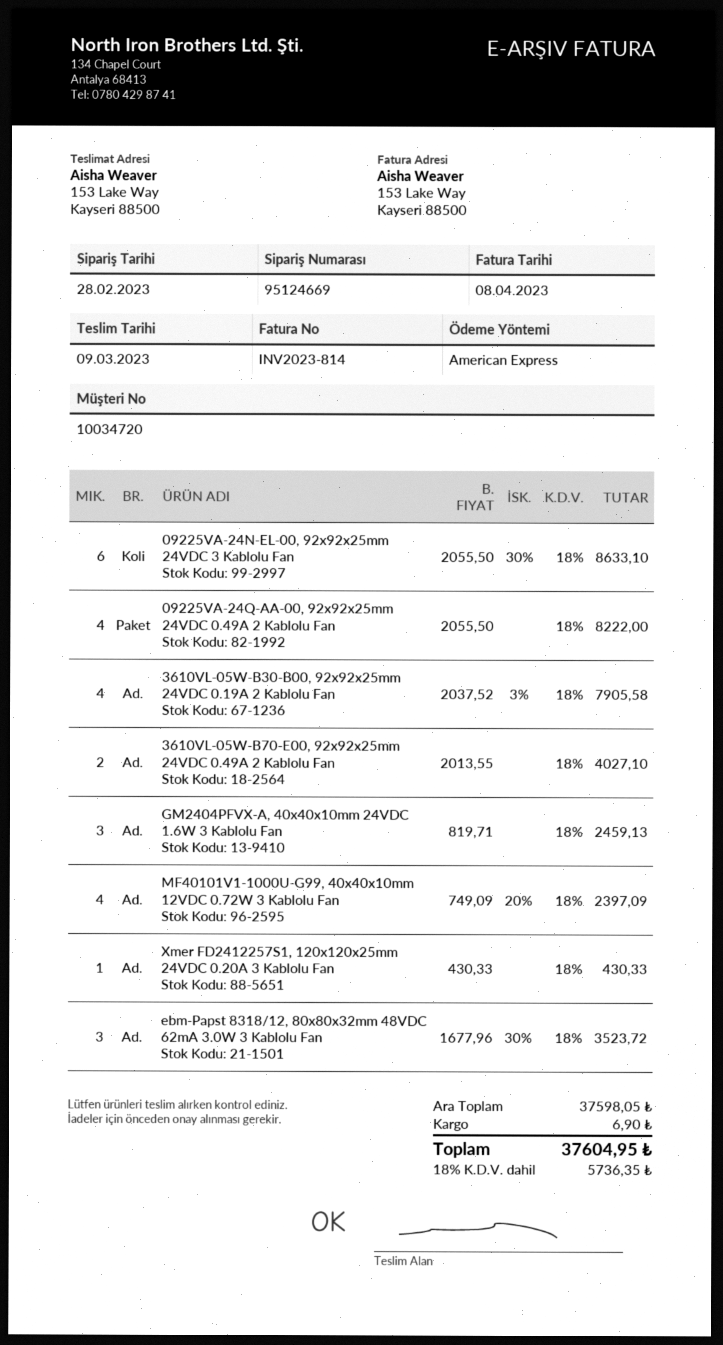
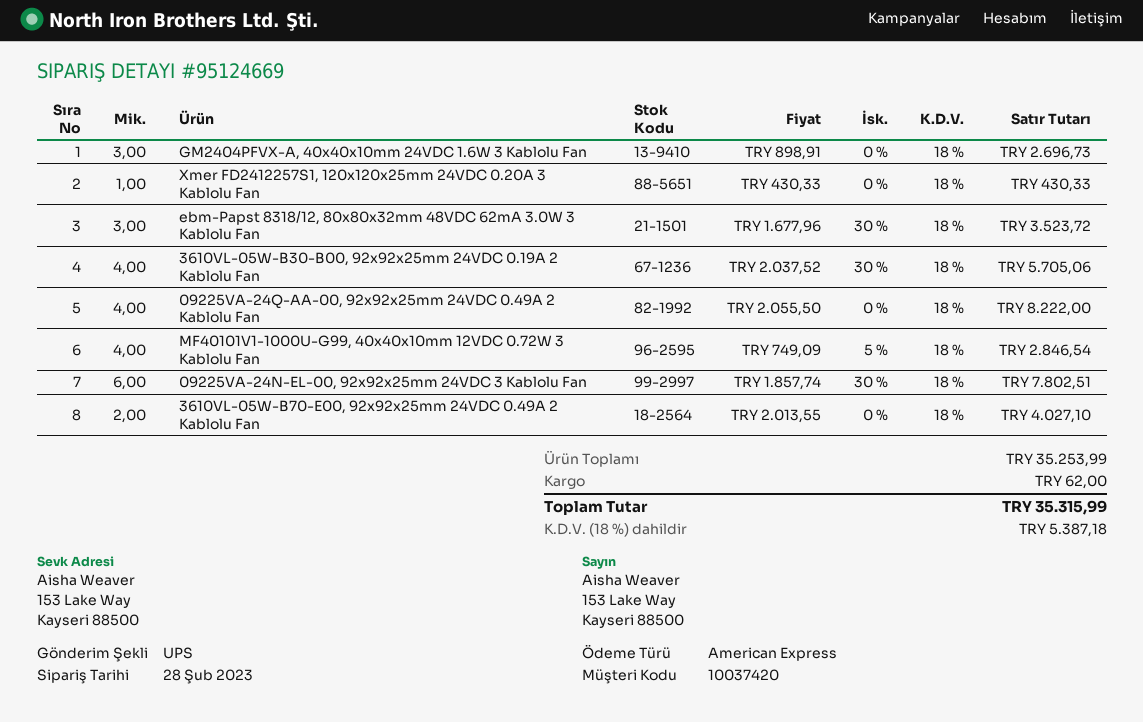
customer number: 10034720 -> 10037420
09225VA-24N-EL-00, 92x92x25mm 24VDC 3 Kablolu Fan: 6 x 2055.50 - 30% = 8633.10 -> 6 x 1857.74 - 30% = 7802.51
3610VL-05W-B30-B00, 92x92x25mm 24VDC 0.19A 2 Kablolu Fan: 4 x 2037.52 - 3% = 7905.58 -> 4 x 2037.52 - 30% = 5705.06
GM2404PFVX-A, 40x40x10mm 24VDC 1.6W 3 Kablolu Fan: 3 x 819.71 = 2459.13 -> 3 x 898.91 = 2696.73
MF40101V1-1000U-G99, 40x40x10mm 12VDC 0.72W 3 Kablolu Fan: 4 x 749.09 - 20% = 2397.09 -> 4 x 749.09 - 5% = 2846.54
subtotal: 37598.05 -> 35253.99
shipping: 6.90 -> 62.00
tax: 18% = 5736.35 -> 18% = 5387.18
total: 37604.95 -> 35315.99

